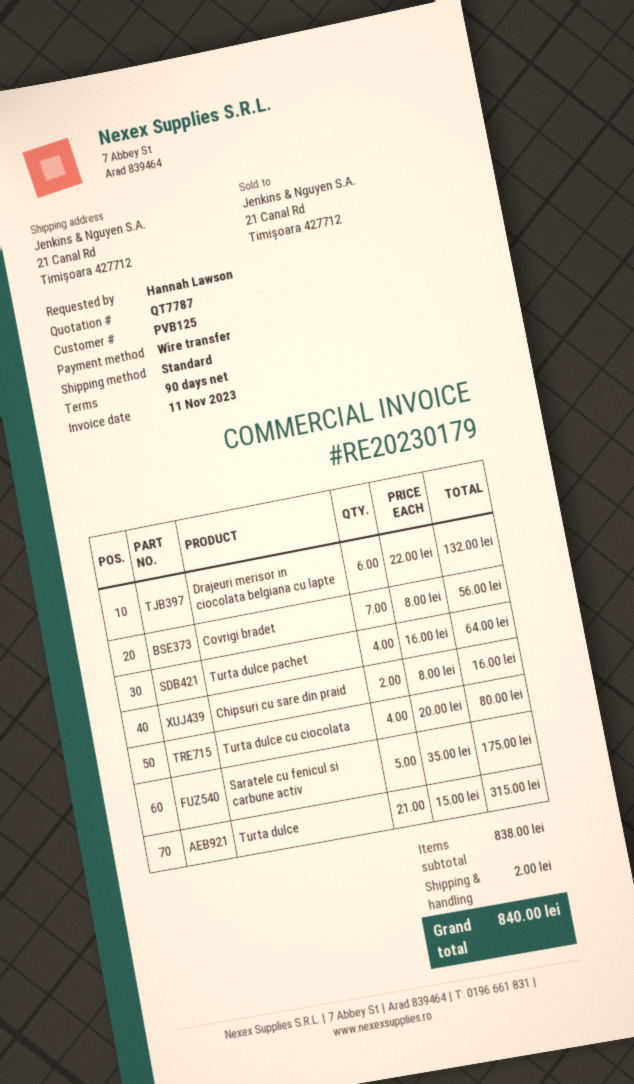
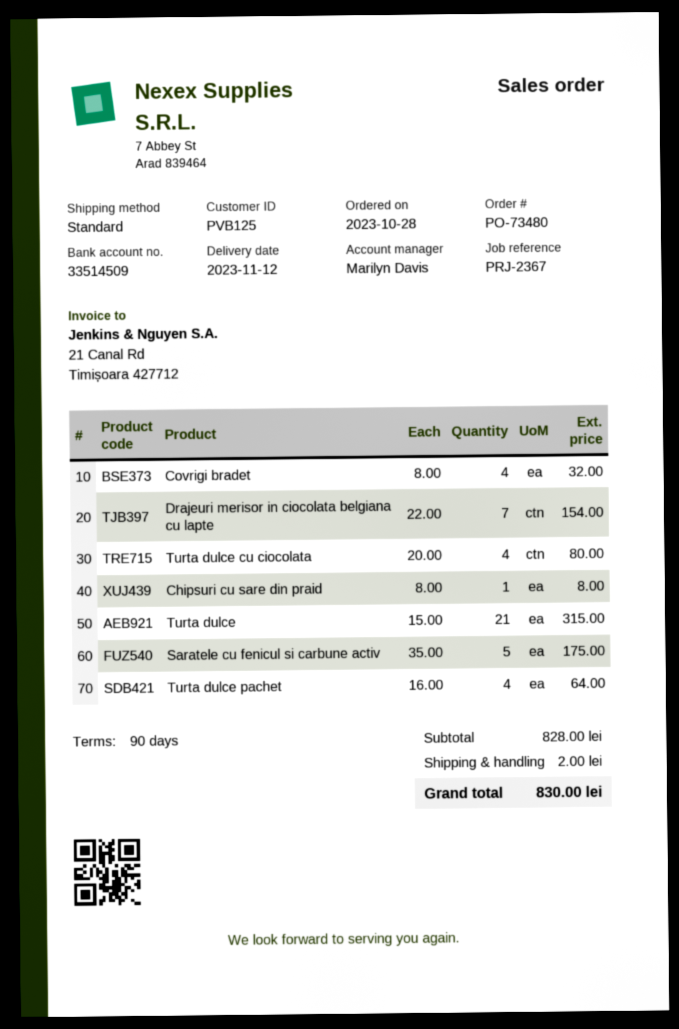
Drajeuri merisor in ciocolata belgiana cu lapte: 6 x 22.00 = 132.00 -> 7 x 22.00 = 154.00
Covrigi bradet: 7 x 8.00 = 56.00 -> 4 x 8.00 = 32.00
Chipsuri cu sare din praid: 2 x 8.00 = 16.00 -> 1 x 8.00 = 8.00
subtotal: 838.00 -> 828.00
total: 840.00 -> 830.00

